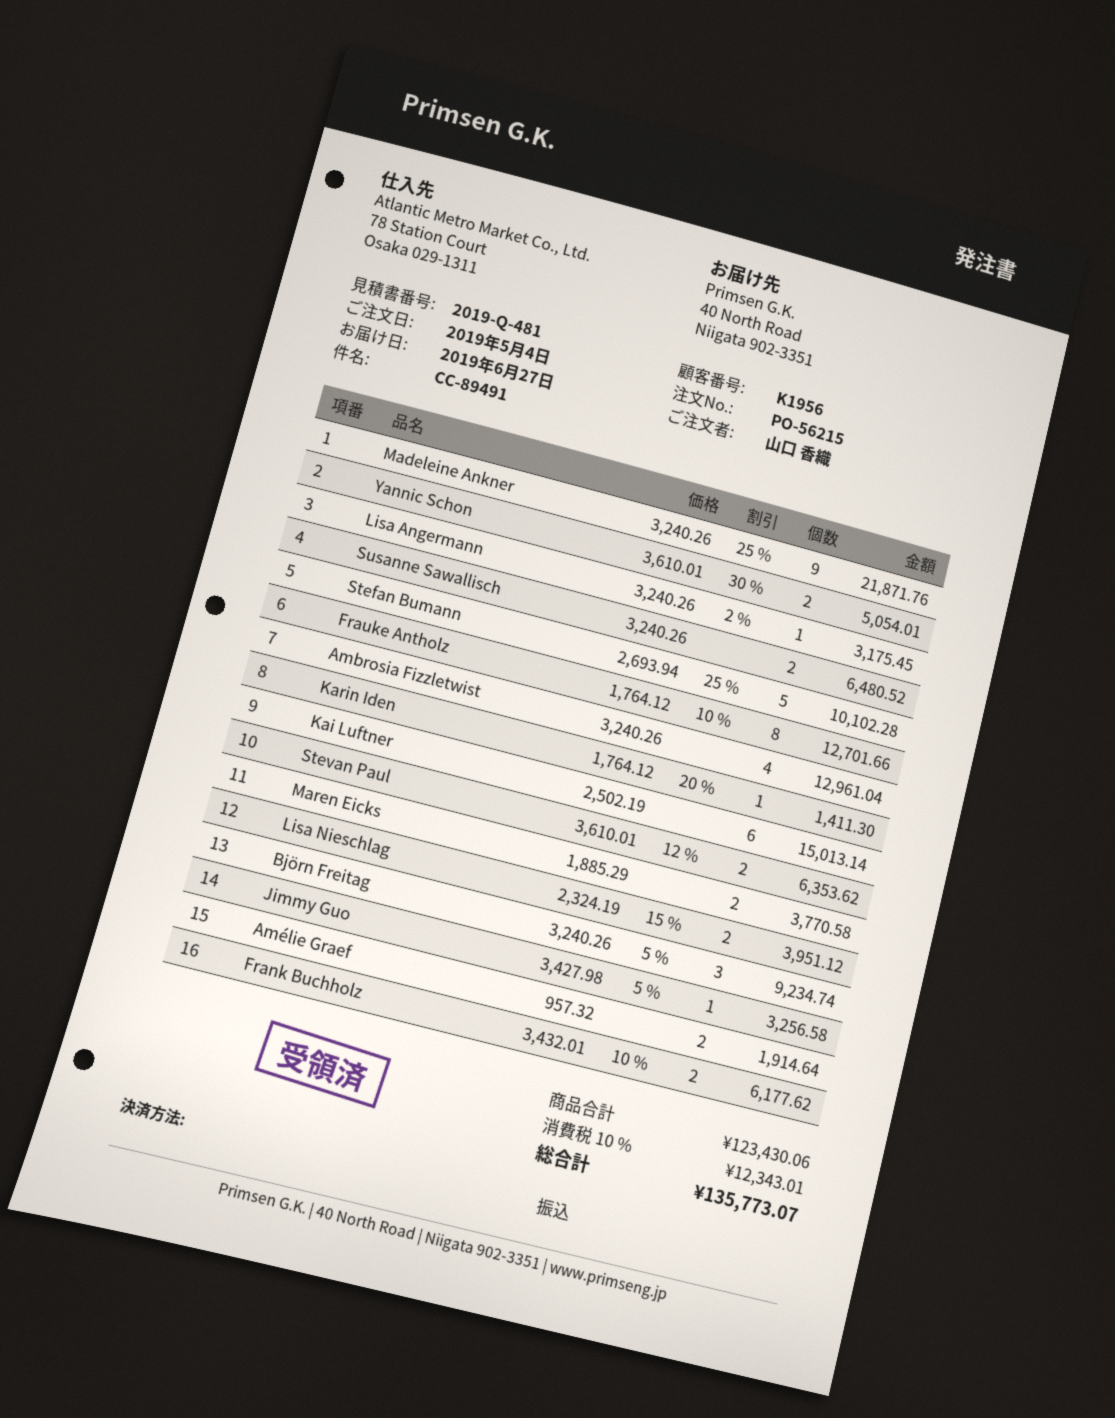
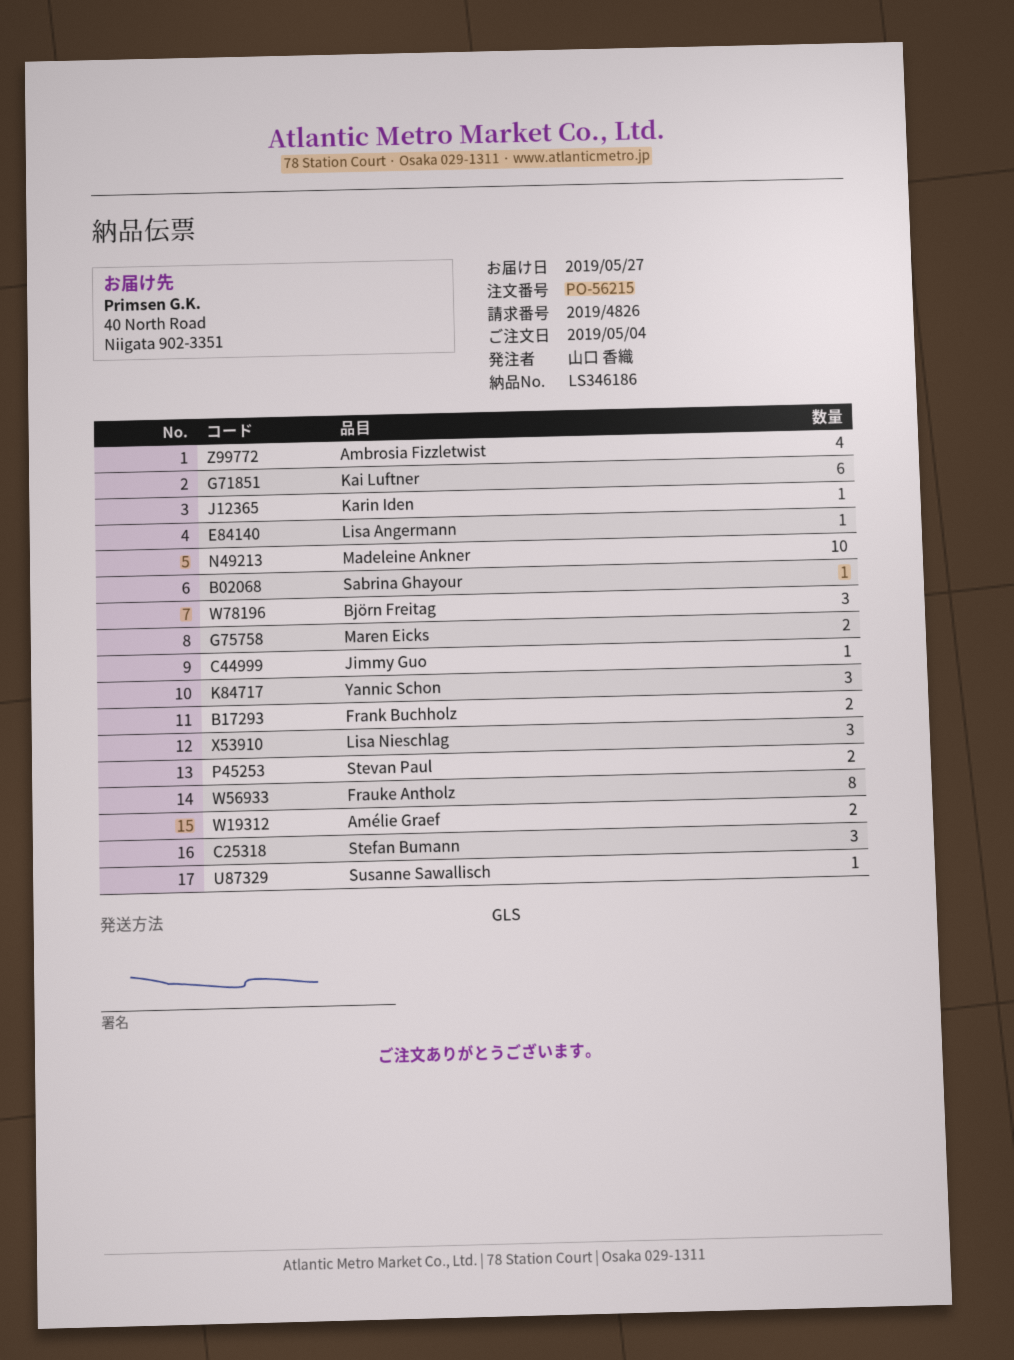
delivery date: 2019-06-27 -> 2019-05-27
Madeleine Ankner: 9 -> 10
Yannic Schon: 2 -> 3
Susanne Sawallisch: 2 -> 1
Stefan Bumann: 5 -> 3
Lisa Nieschlag: 2 -> 3
Sabrina Ghayour: none -> 1

